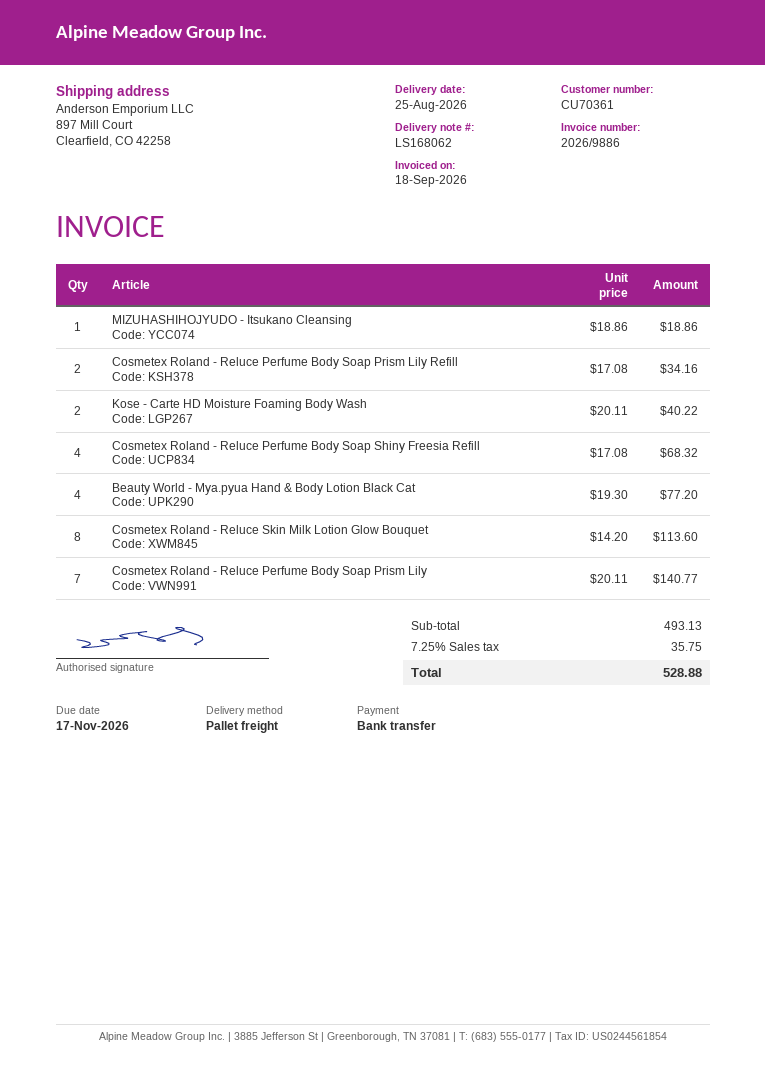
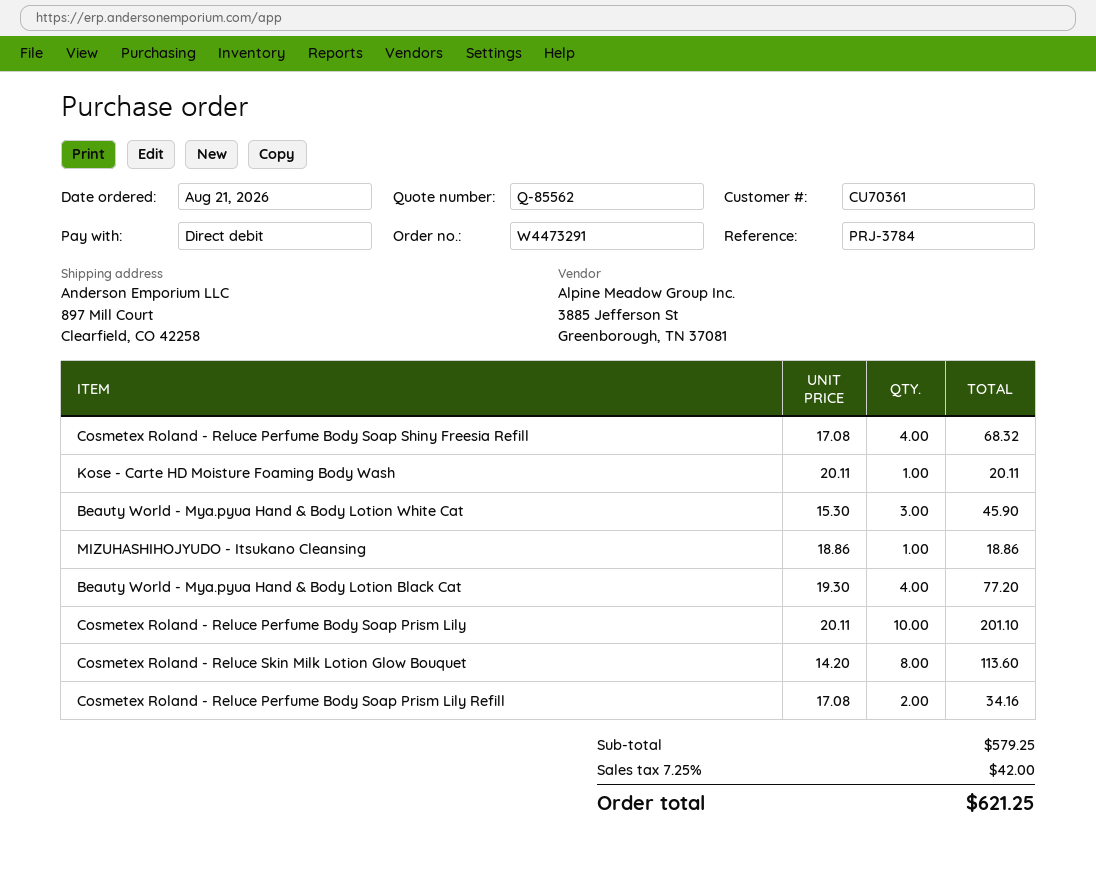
payment method: bank transfer -> direct debit
Kose - Carte HD Moisture Foaming Body Wash: 2 x 20.11 = 40.22 -> 1 x 20.11 = 20.11
Cosmetex Roland - Reluce Perfume Body Soap Prism Lily: 7 x 20.11 = 140.77 -> 10 x 20.11 = 201.10
Beauty World - Mya.pyua Hand & Body Lotion White Cat: none -> 3 x 15.30 = 45.90
subtotal: 493.13 -> 579.25
tax: 7.25% = 35.75 -> 7.25% = 42.00
total: 528.88 -> 621.25

